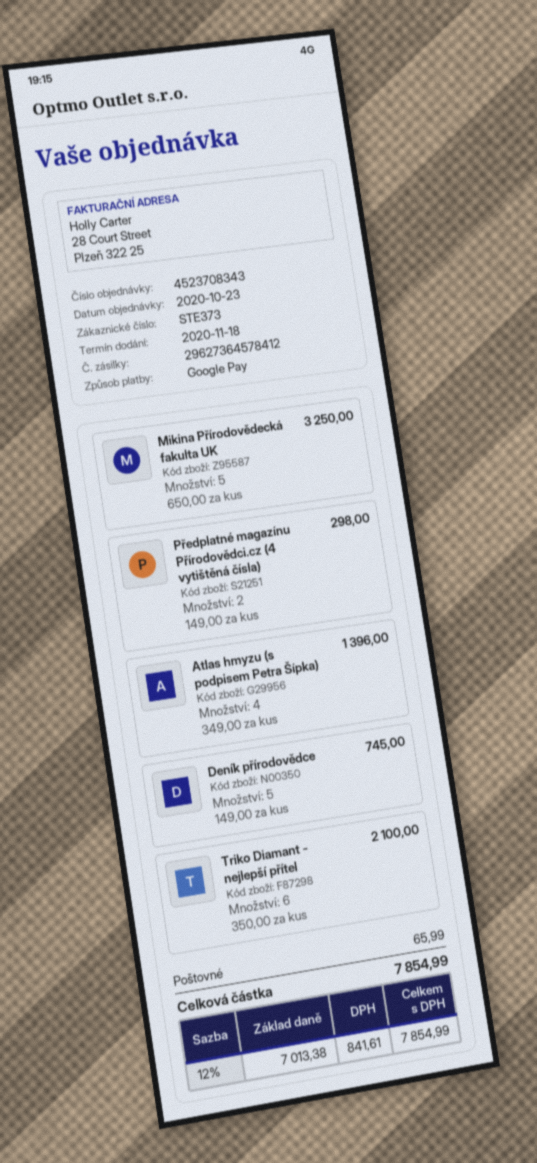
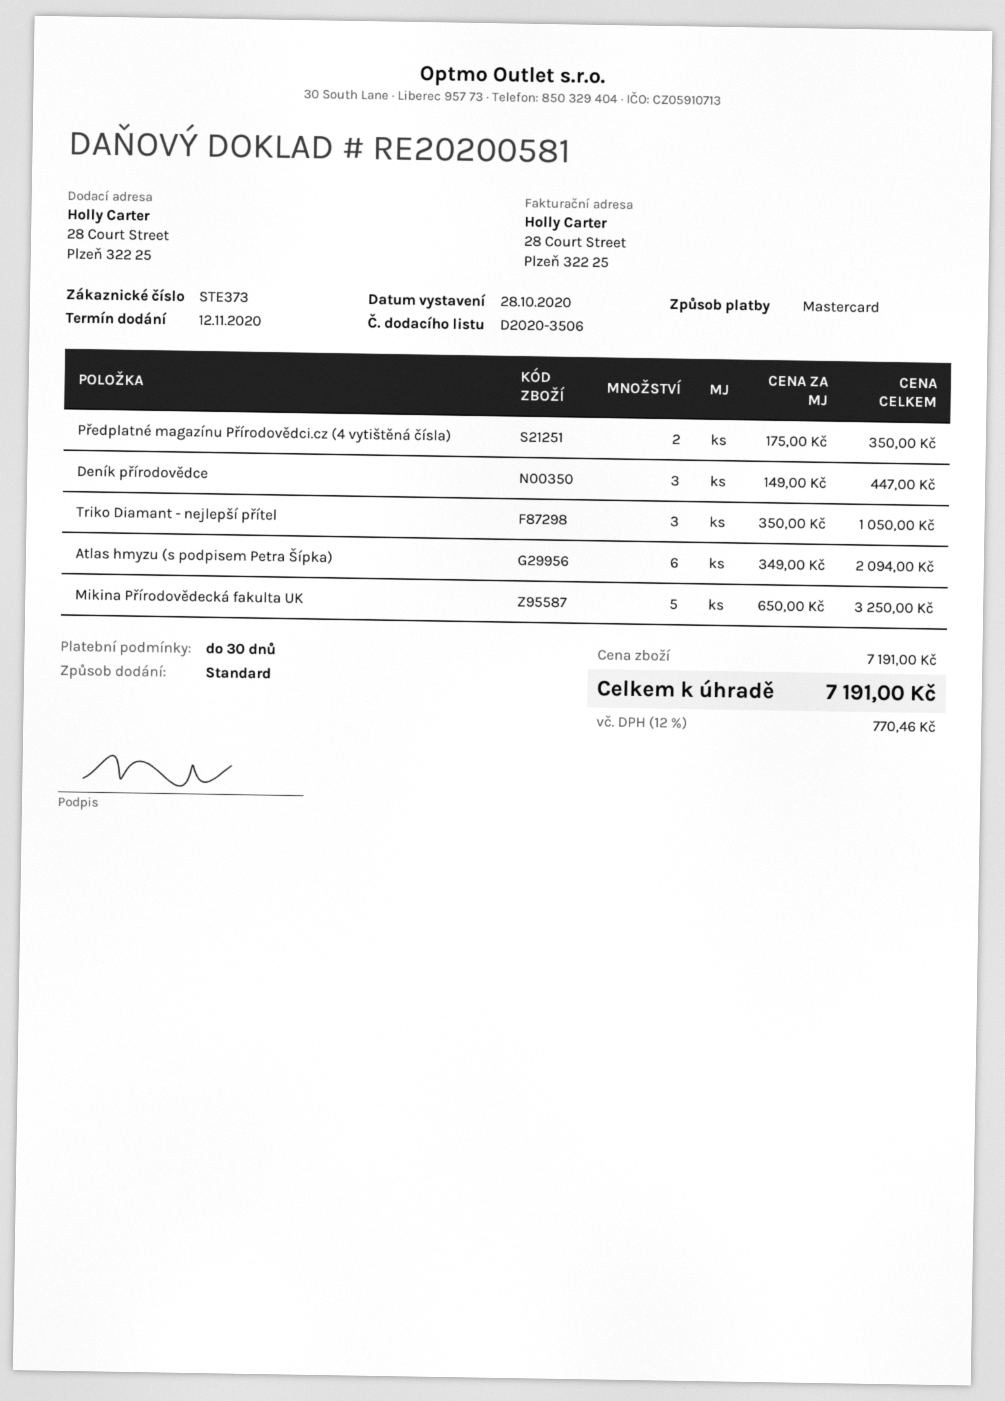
delivery date: 2020-11-18 -> 2020-11-12
payment method: Google Pay -> Mastercard
Předplatné magazínu Přírodovědci.cz (4 vytištěná čísla): 2 x 149.00 = 298.00 -> 2 x 175.00 = 350.00
Atlas hmyzu (s podpisem Petra Šípka): 4 x 349.00 = 1396.00 -> 6 x 349.00 = 2094.00
Deník přírodovědce: 5 x 149.00 = 745.00 -> 3 x 149.00 = 447.00
Triko Diamant - nejlepší přítel: 6 x 350.00 = 2100.00 -> 3 x 350.00 = 1050.00
shipping: 65.99 -> none
tax: 12% = 841.61 -> 12% = 770.46
total: 7854.99 -> 7191.00

